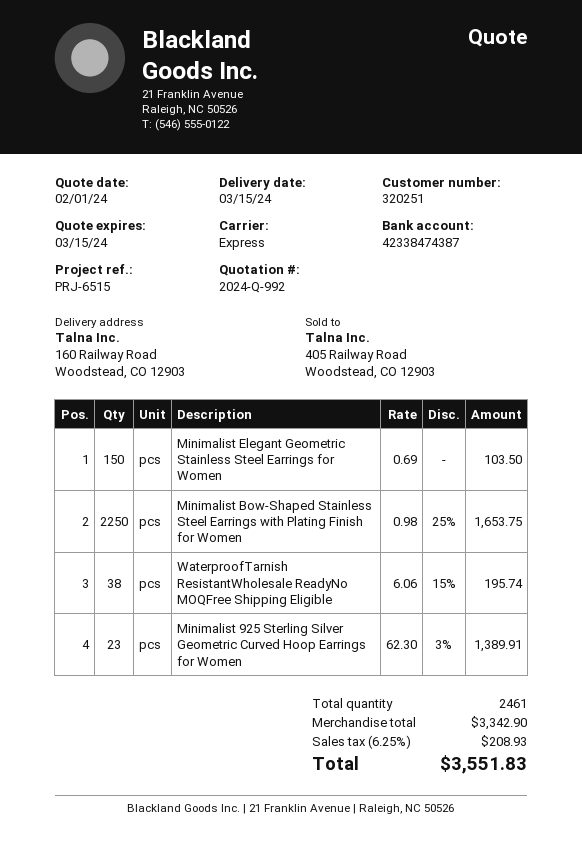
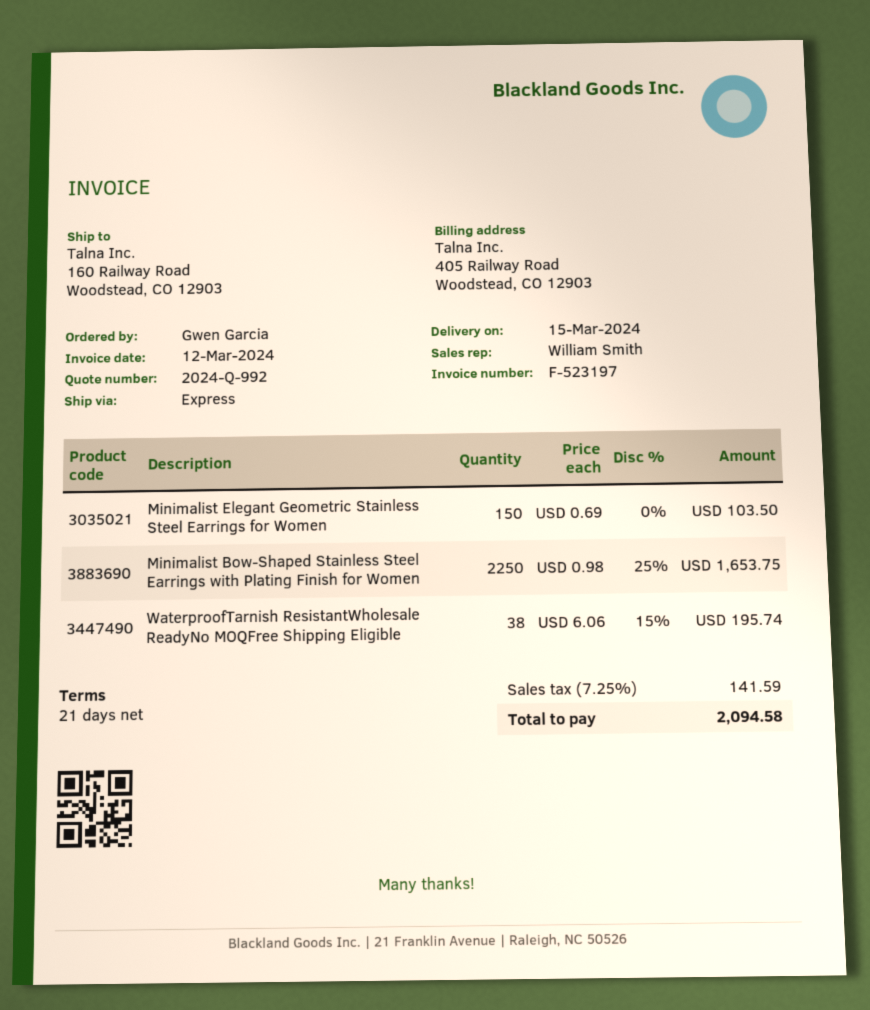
Minimalist 925 Sterling Silver Geometric Curved Hoop Earrings for Women: 23 x 62.30 - 3% = 1389.91 -> none
tax: 6.25% = 208.93 -> 7.25% = 141.59
total: 3551.83 -> 2094.58

